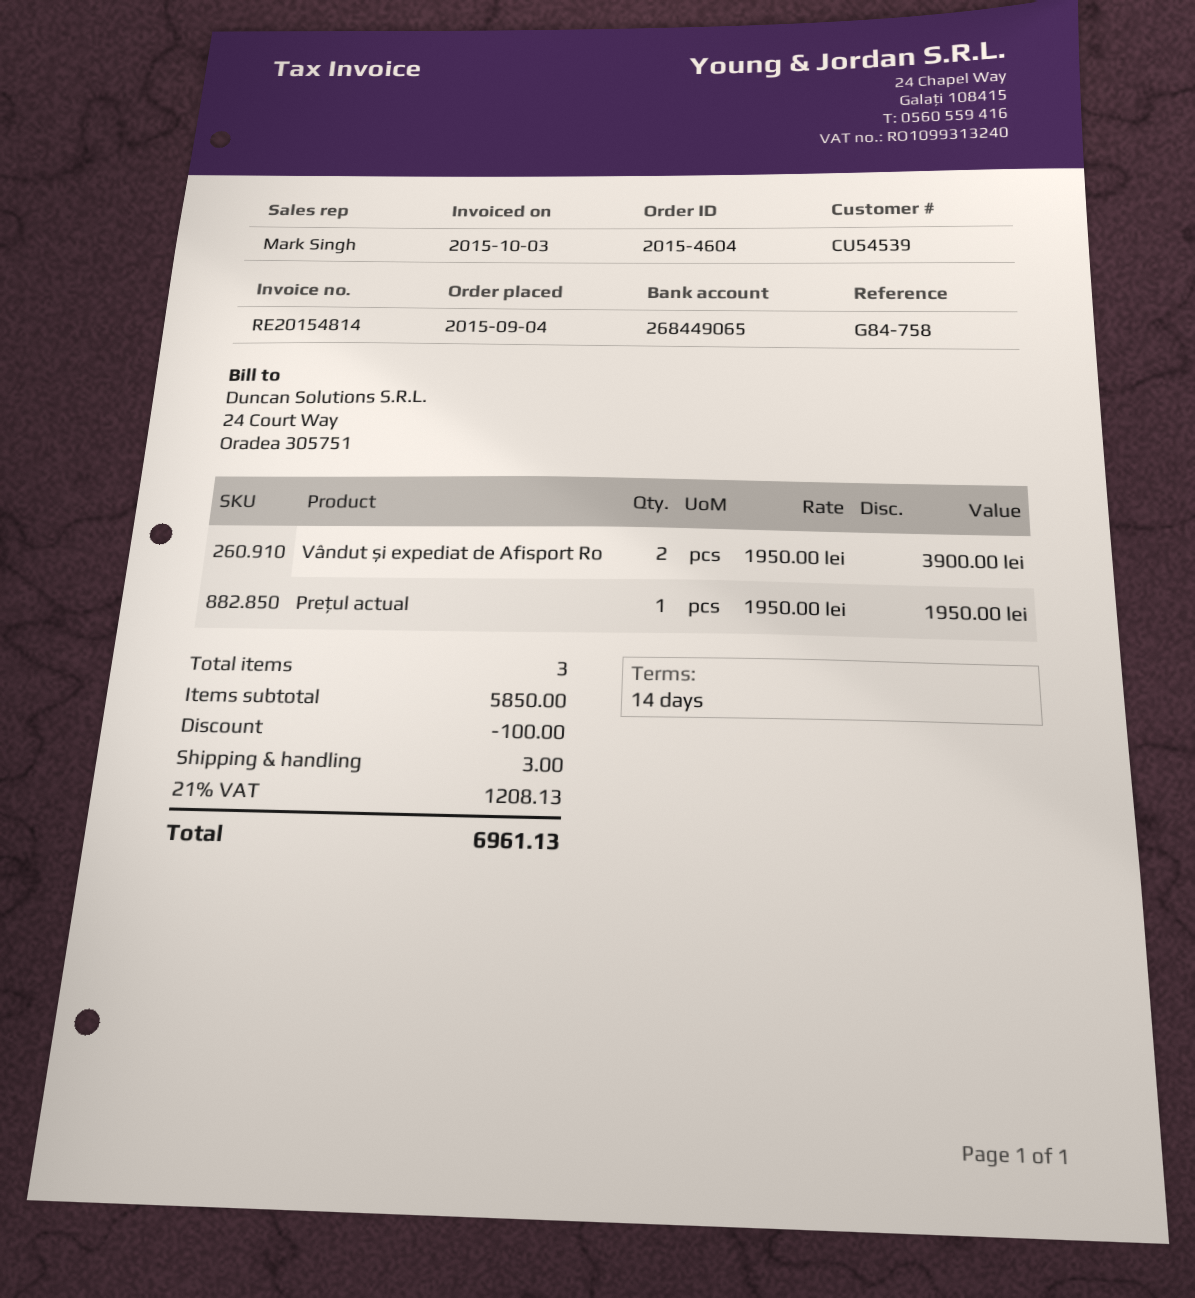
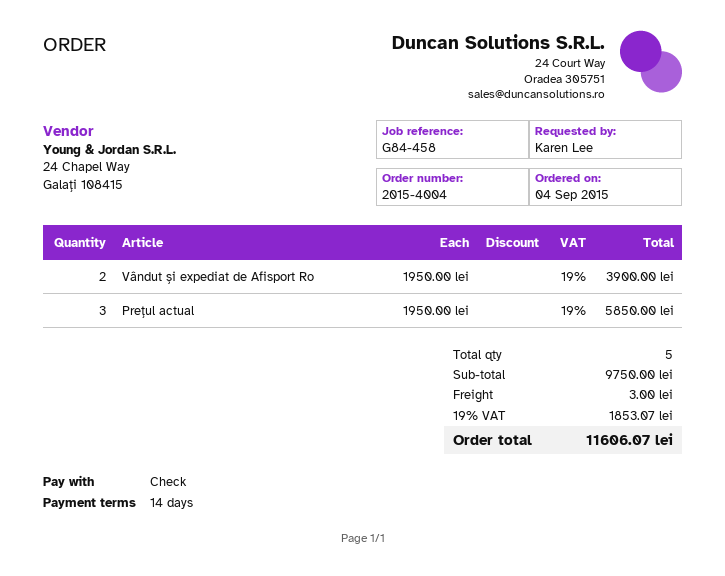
order number: 2015-4604 -> 2015-4004
reference: G84-758 -> G84-458
Prețul actual: 1 x 1950.00 = 1950.00 -> 3 x 1950.00 = 5850.00
total quantity: 3 -> 5
subtotal: 5850.00 -> 9750.00
discount: 100.00 -> none
tax: 21% = 1208.13 -> 19% = 1853.07
total: 6961.13 -> 11606.07

